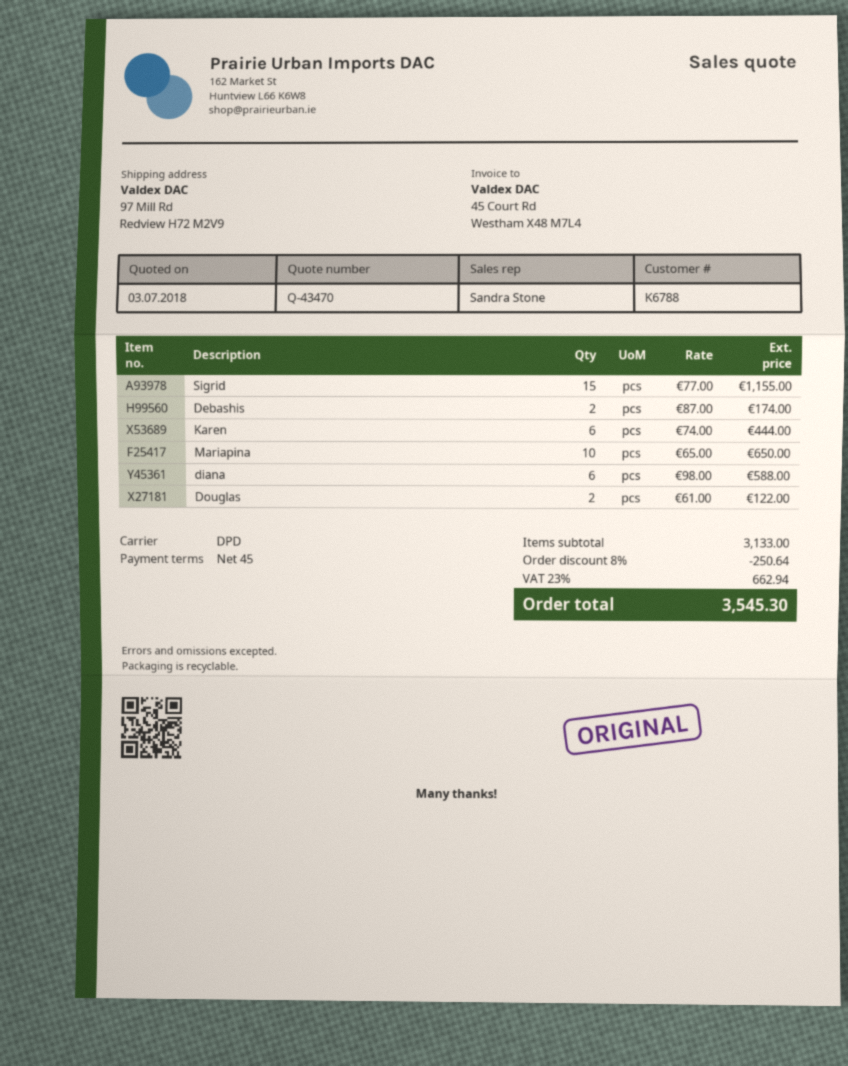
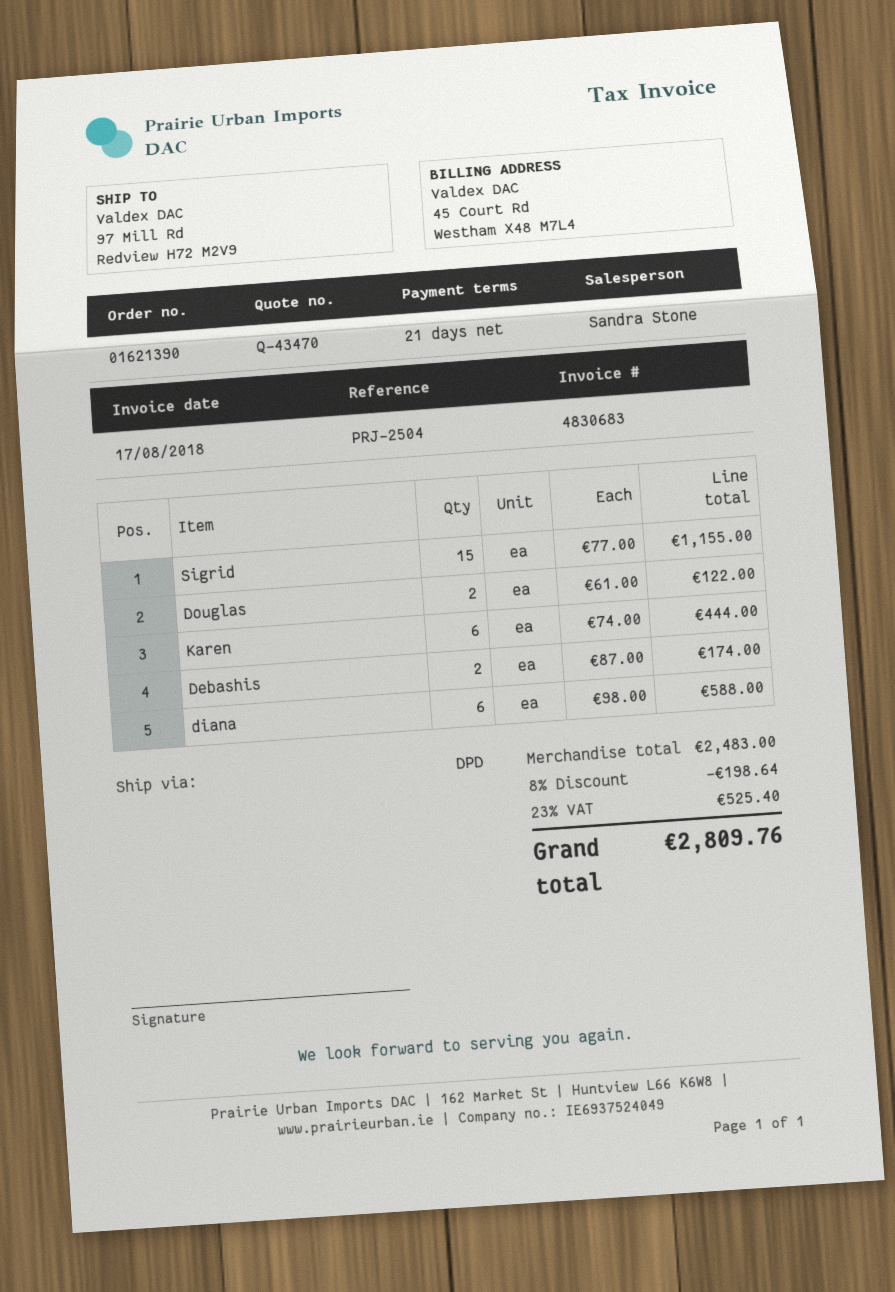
payment terms: 45 days -> 21 days
Mariapina: 10 x 65.00 = 650.00 -> none
subtotal: 3133.00 -> 2483.00
discount: 8% = 250.64 -> 8% = 198.64
tax: 23% = 662.94 -> 23% = 525.40
total: 3545.30 -> 2809.76

